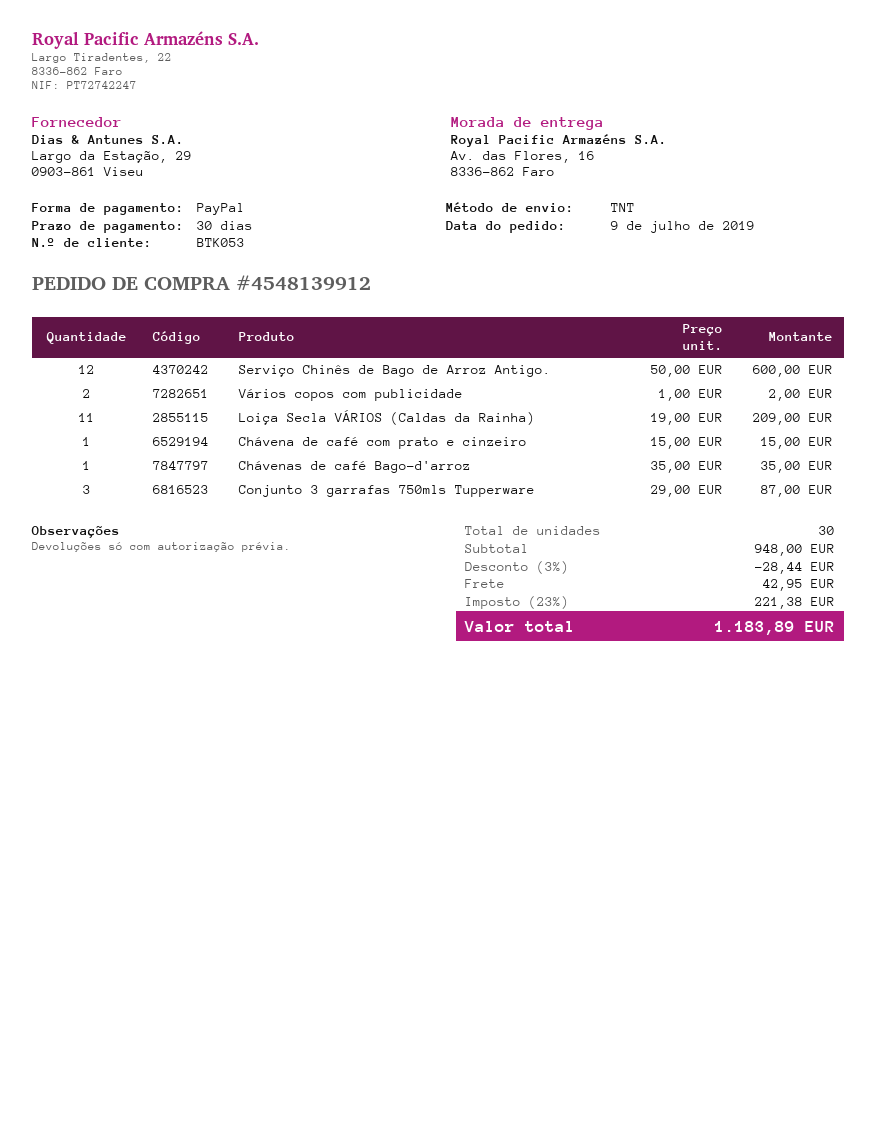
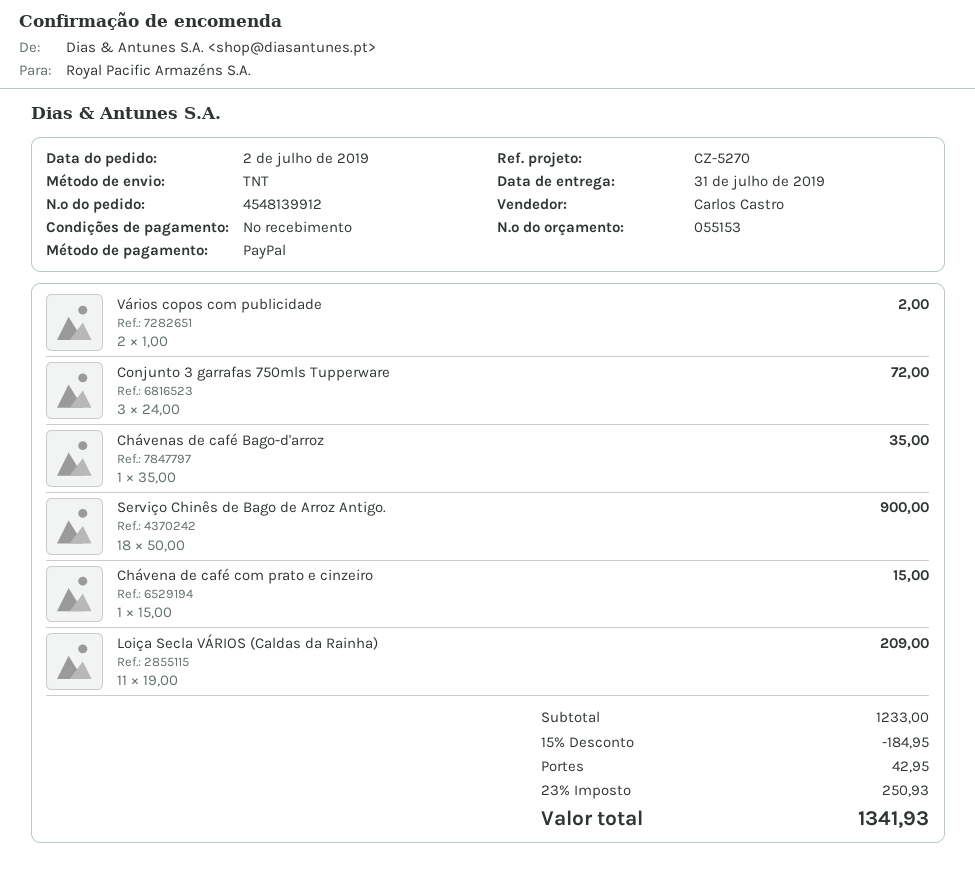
order date: 2019-07-09 -> 2019-07-02
payment terms: 30 days -> on receipt
Serviço Chinês de Bago de Arroz Antigo.: 12 x 50.00 = 600.00 -> 18 x 50.00 = 900.00
Conjunto 3 garrafas 750mls Tupperware: 3 x 29.00 = 87.00 -> 3 x 24.00 = 72.00
subtotal: 948.00 -> 1233.00
discount: 3% = 28.44 -> 15% = 184.95
tax: 23% = 221.38 -> 23% = 250.93
total: 1183.89 -> 1341.93

